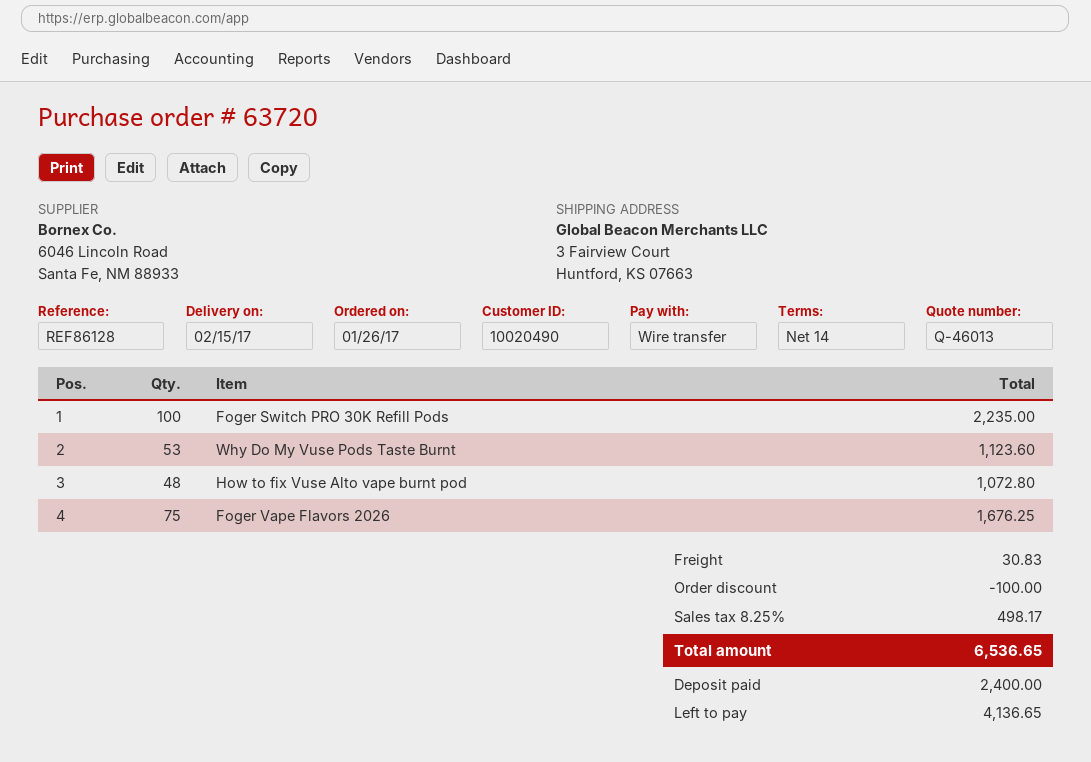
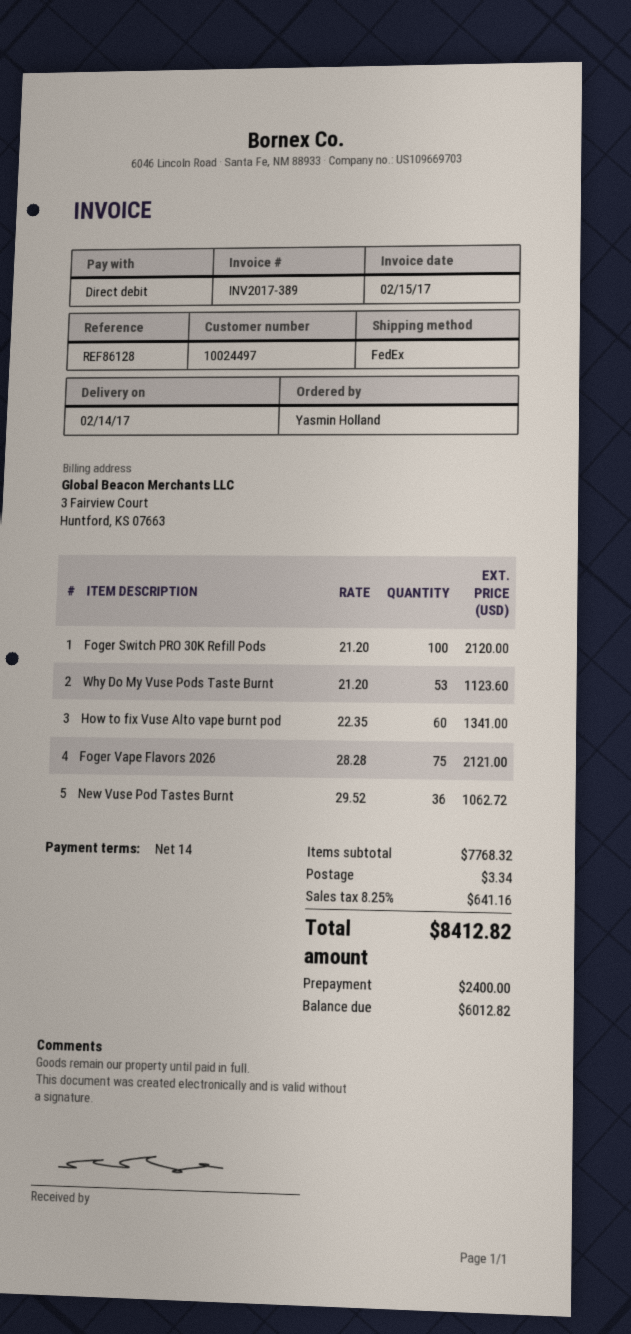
delivery date: 2017-02-15 -> 2017-02-14
customer number: 10020490 -> 10024497
payment method: bank transfer -> direct debit
Foger Switch PRO 30K Refill Pods: 100 for 2235.00 -> 100 for 2120.00
How to fix Vuse Alto vape burnt pod: 48 for 1072.80 -> 60 for 1341.00
Foger Vape Flavors 2026: 75 for 1676.25 -> 75 for 2121.00
New Vuse Pod Tastes Burnt: none -> 36 for 1062.72
discount: 100.00 -> none
shipping: 30.83 -> 3.34
tax: 8.25% = 498.17 -> 8.25% = 641.16
total: 6536.65 -> 8412.82
balance: 4136.65 -> 6012.82

